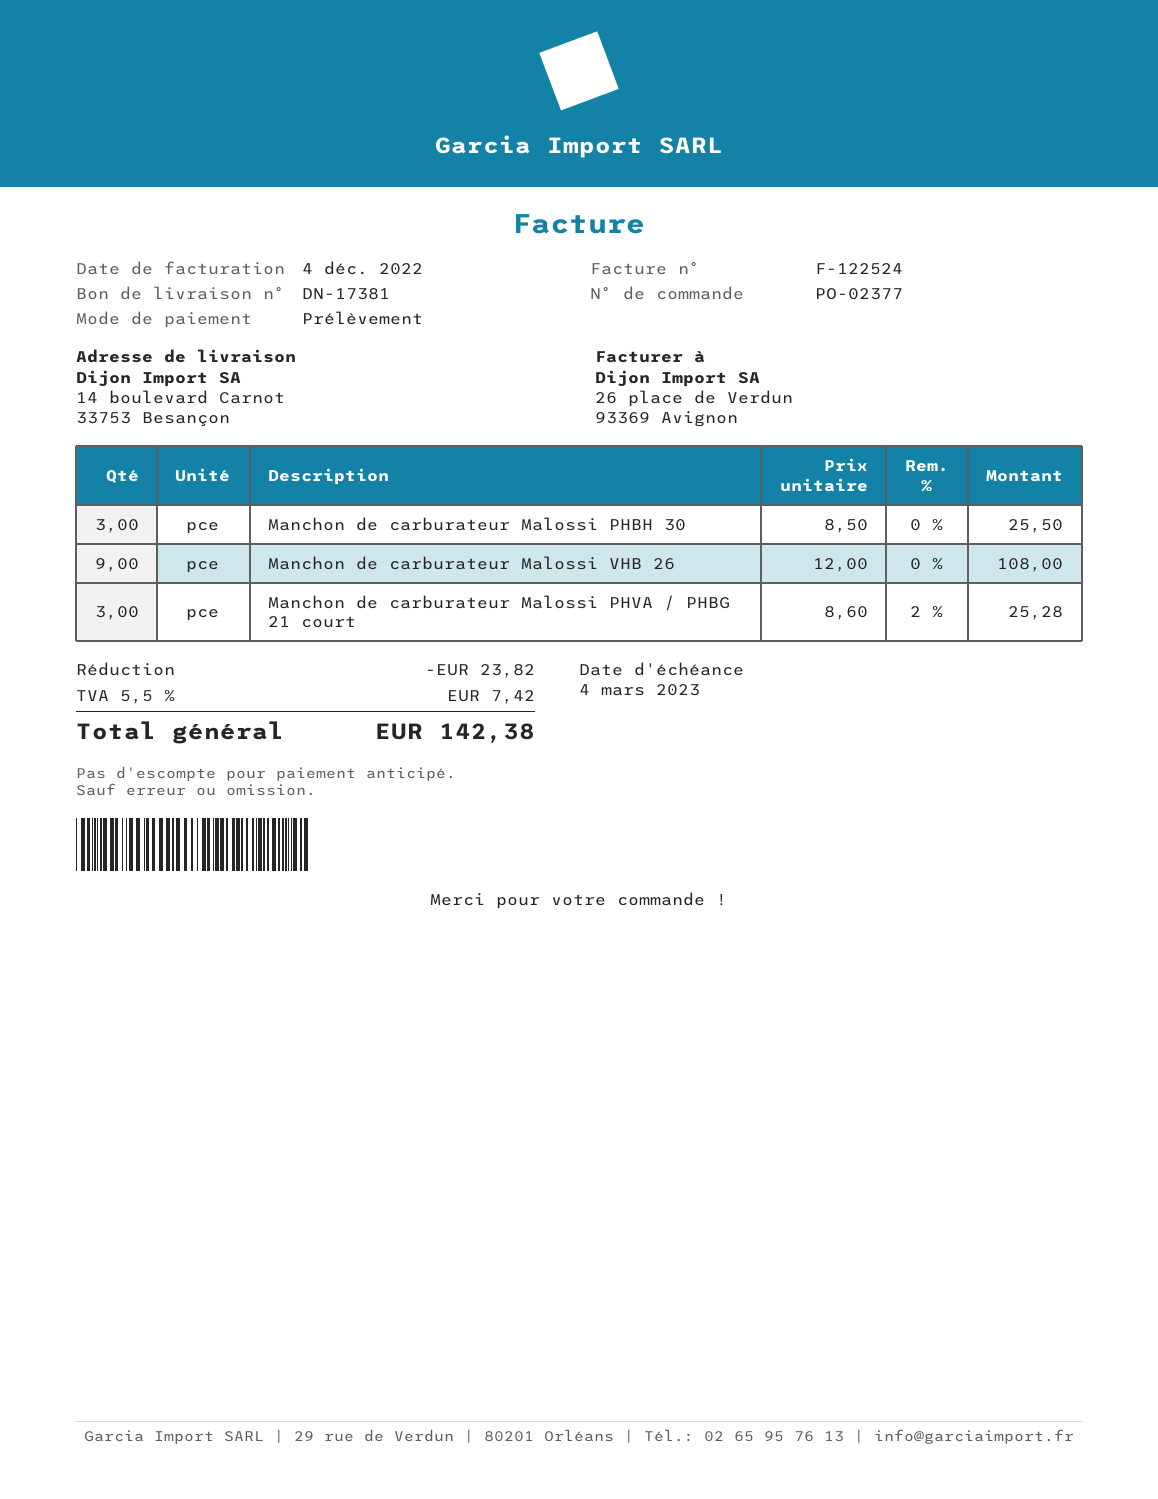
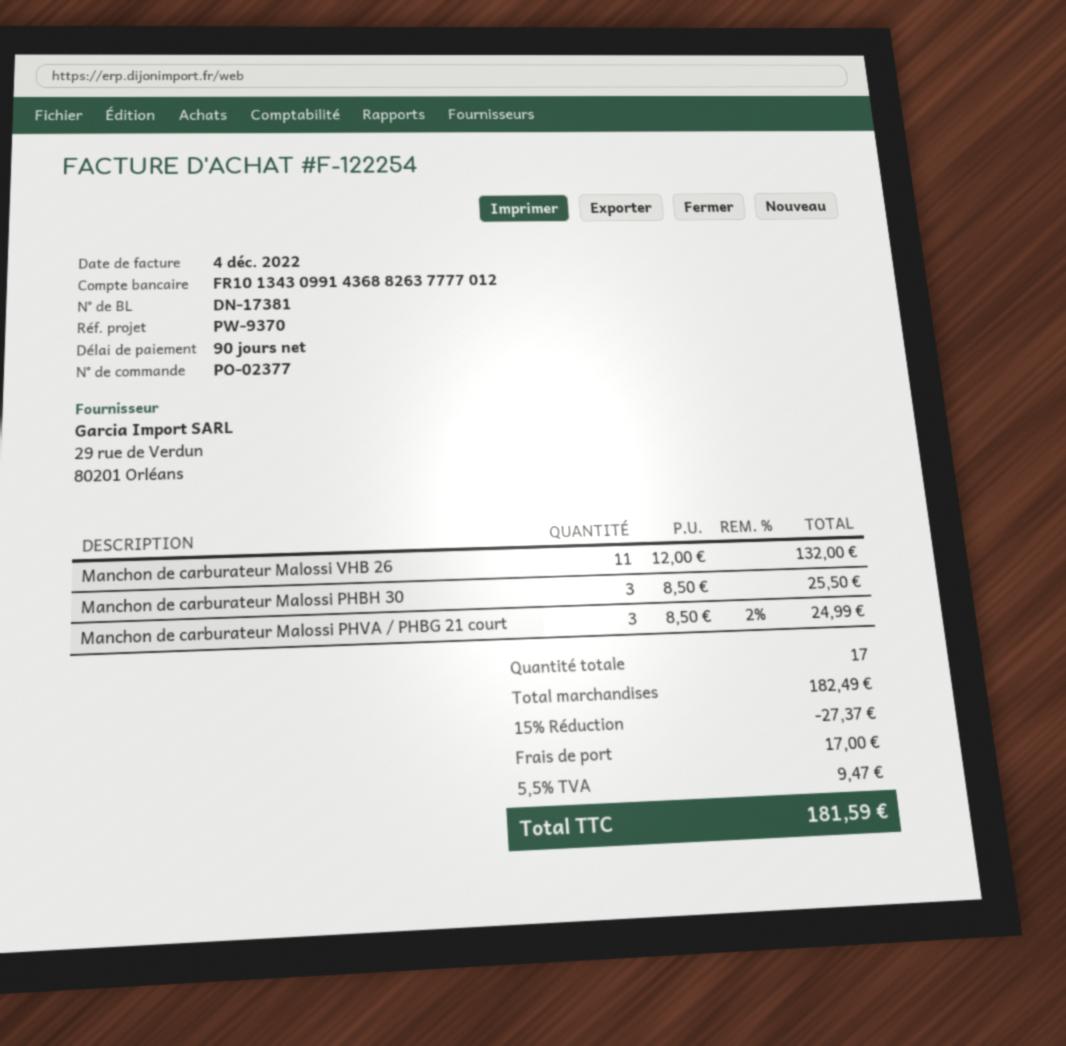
invoice number: F-122524 -> F-122254
Manchon de carburateur Malossi VHB 26: 9 x 12.00 = 108.00 -> 11 x 12.00 = 132.00
Manchon de carburateur Malossi PHVA / PHBG 21 court: 3 x 8.60 - 2% = 25.28 -> 3 x 8.50 - 2% = 24.99
discount: 23.82 -> 27.37
shipping: none -> 17.00
tax: 5.5% = 7.42 -> 5.5% = 9.47
total: 142.38 -> 181.59

